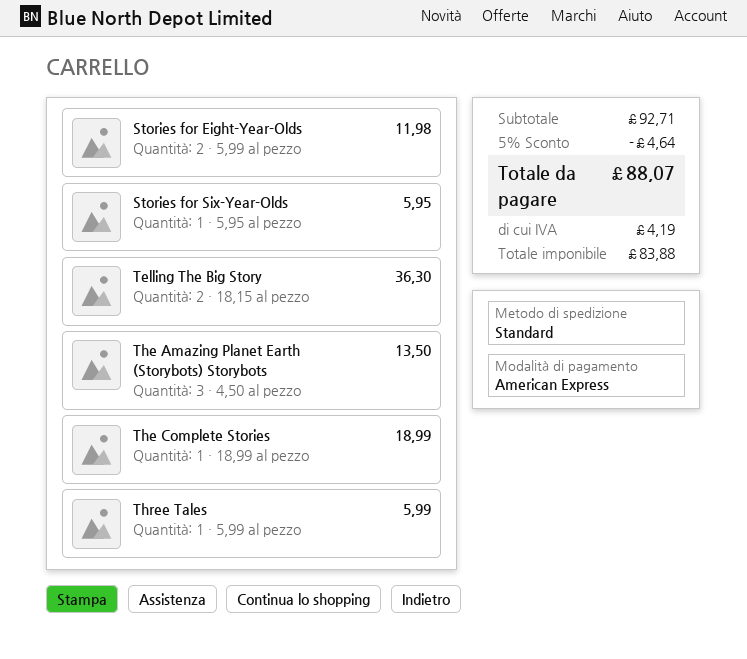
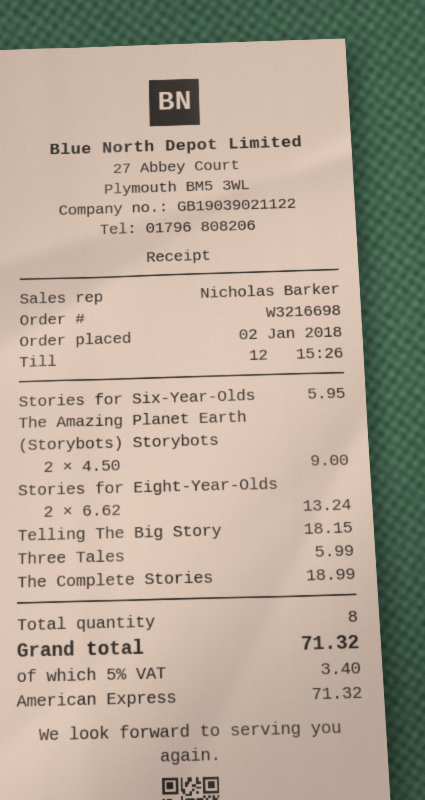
Stories for Eight-Year-Olds: 2 x 5.99 = 11.98 -> 2 x 6.62 = 13.24
Telling The Big Story: 2 x 18.15 = 36.30 -> 1 x 18.15 = 18.15
The Amazing Planet Earth (Storybots) Storybots: 3 x 4.50 = 13.50 -> 2 x 4.50 = 9.00
discount: 5% = 4.64 -> none
tax: 4.19 -> 3.40
total: 88.07 -> 71.32

